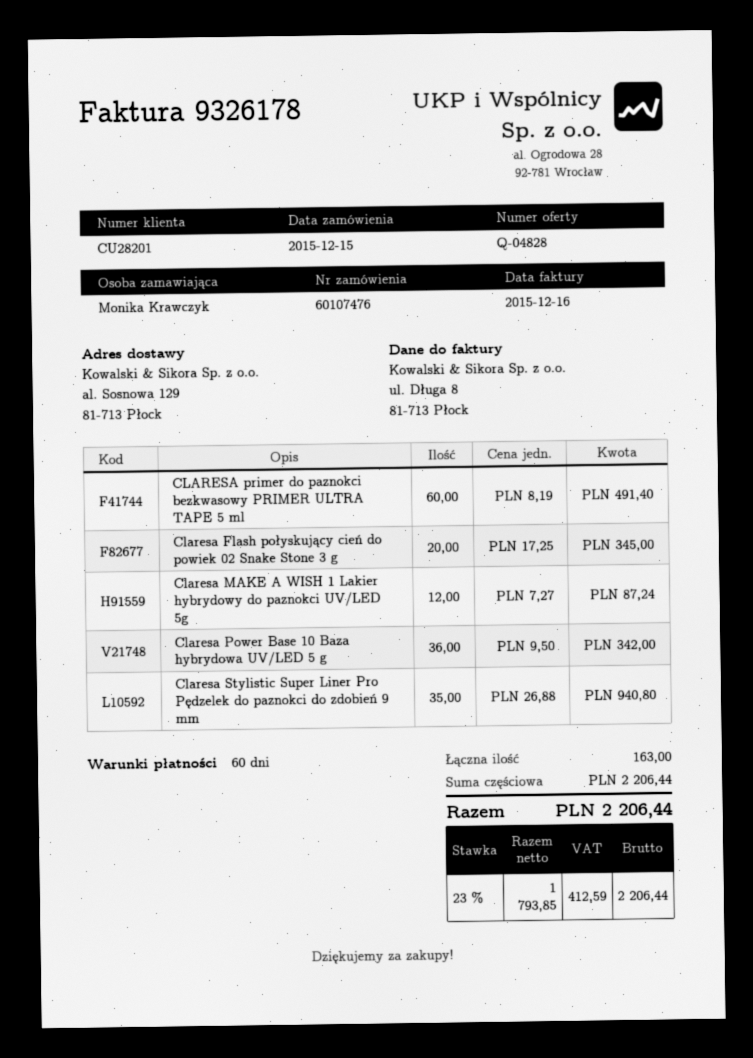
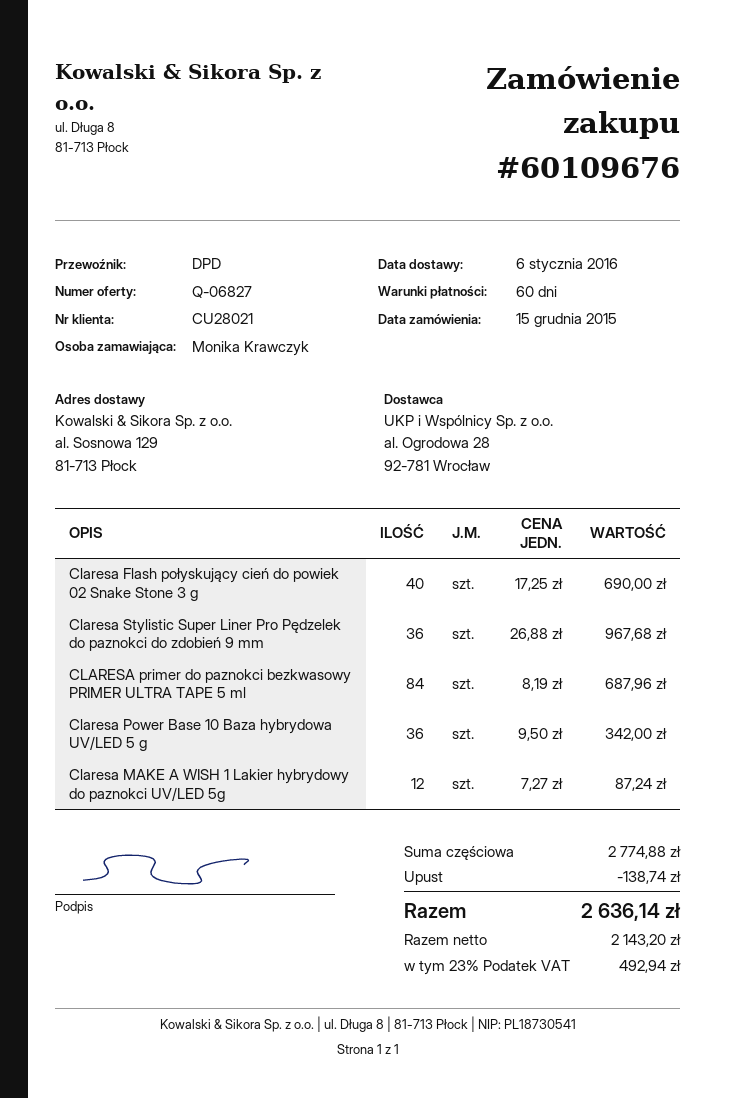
quote number: Q-04828 -> Q-06827
order number: 60107476 -> 60109676
customer number: CU28201 -> CU28021
CLARESA primer do paznokci bezkwasowy PRIMER ULTRA TAPE 5 ml: 60 x 8.19 = 491.40 -> 84 x 8.19 = 687.96
Claresa Flash połyskujący cień do powiek 02 Snake Stone 3 g: 20 x 17.25 = 345.00 -> 40 x 17.25 = 690.00
Claresa Stylistic Super Liner Pro Pędzelek do paznokci do zdobień 9 mm: 35 x 26.88 = 940.80 -> 36 x 26.88 = 967.68
subtotal: 2206.44 -> 2774.88
discount: none -> 138.74
net: 1793.85 -> 2143.20
tax: 23% = 412.59 -> 23% = 492.94
total: 2206.44 -> 2636.14

